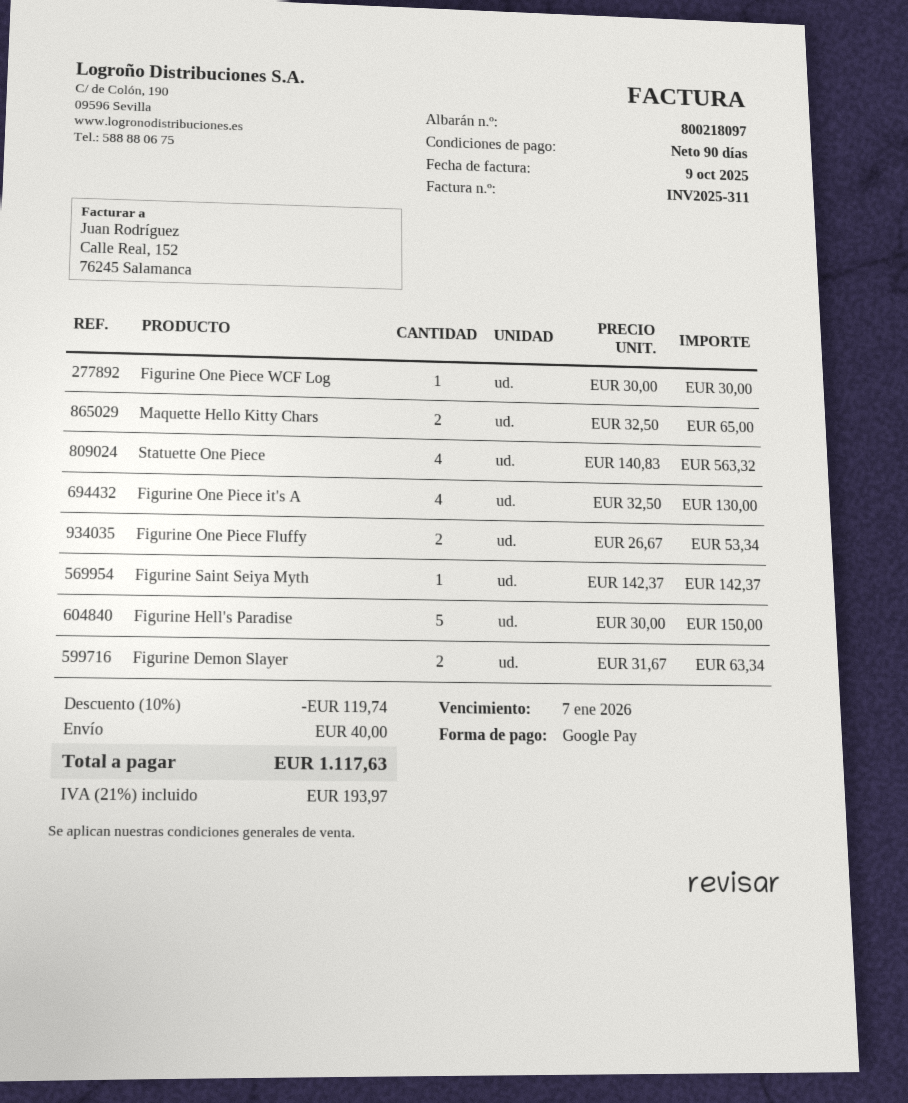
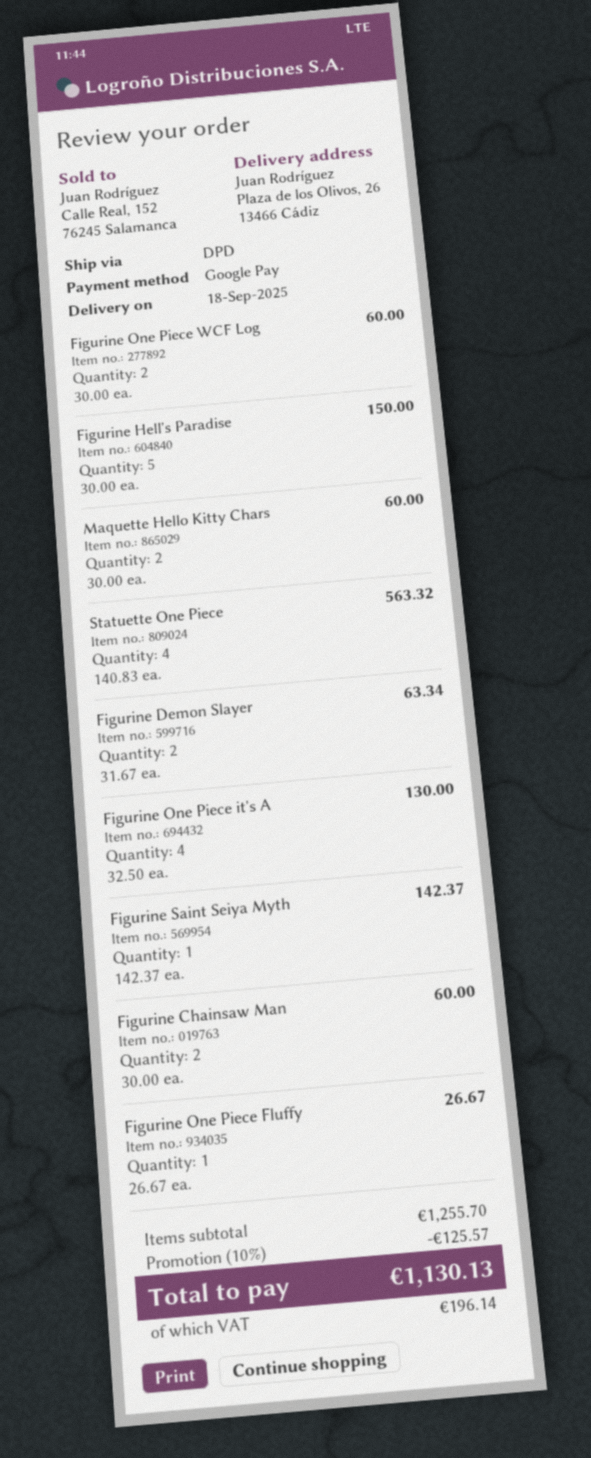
Figurine One Piece WCF Log: 1 x 30.00 = 30.00 -> 2 x 30.00 = 60.00
Maquette Hello Kitty Chars: 2 x 32.50 = 65.00 -> 2 x 30.00 = 60.00
Figurine One Piece Fluffy: 2 x 26.67 = 53.34 -> 1 x 26.67 = 26.67
Figurine Chainsaw Man: none -> 2 x 30.00 = 60.00
discount: 10% = 119.74 -> 10% = 125.57
shipping: 40.00 -> none
tax: 193.97 -> 196.14
total: 1117.63 -> 1130.13

